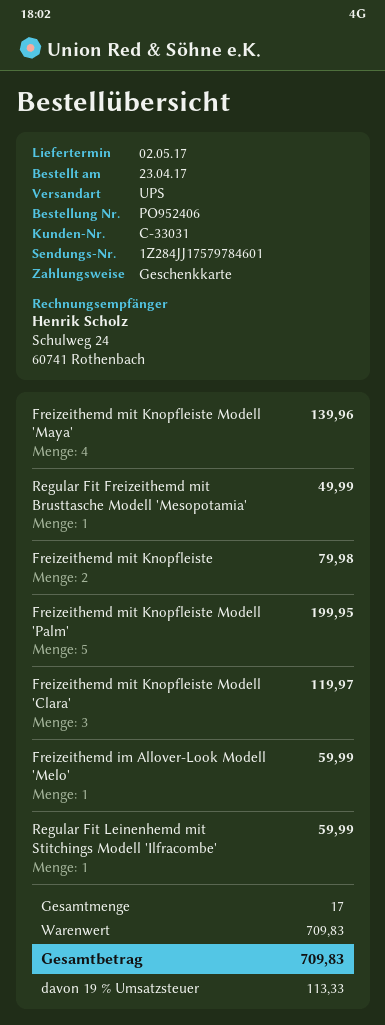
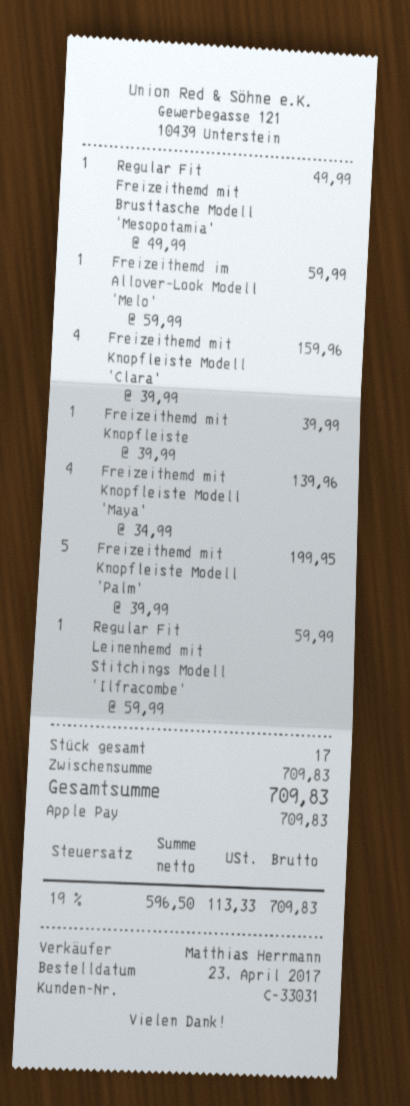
payment method: gift card -> Apple Pay
Freizeithemd mit Knopfleiste: 2 for 79.98 -> 1 for 39.99
Freizeithemd mit Knopfleiste Modell 'Clara': 3 for 119.97 -> 4 for 159.96

